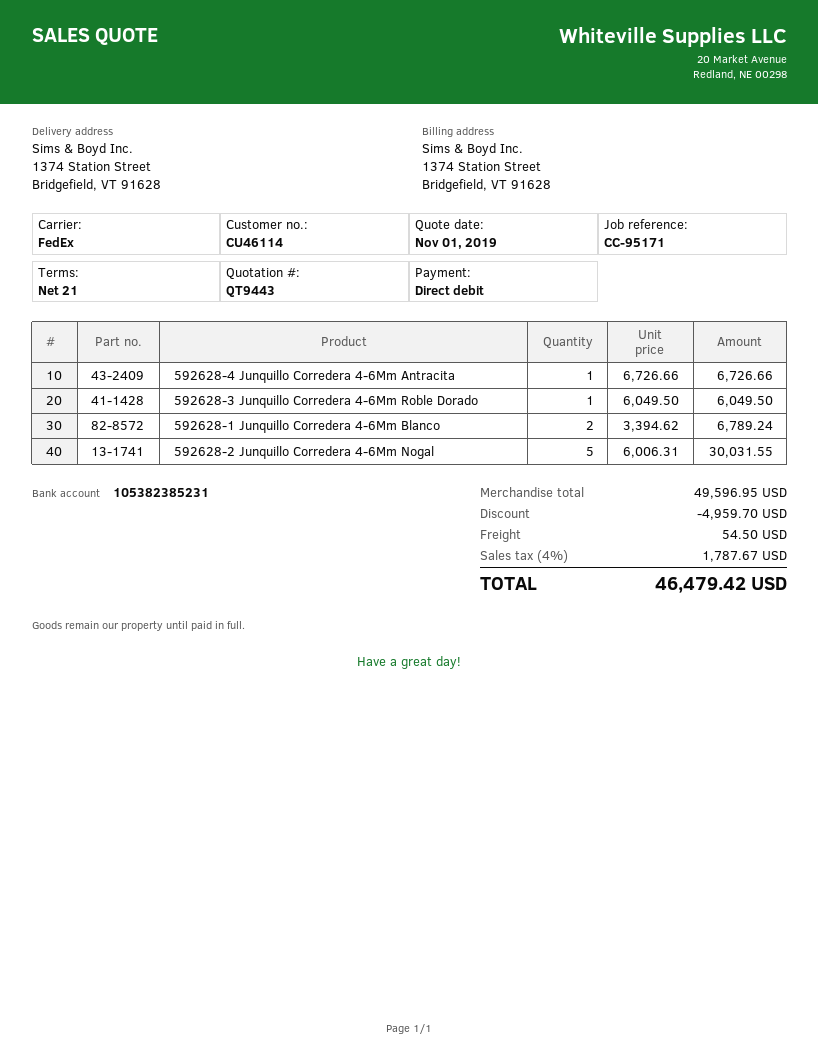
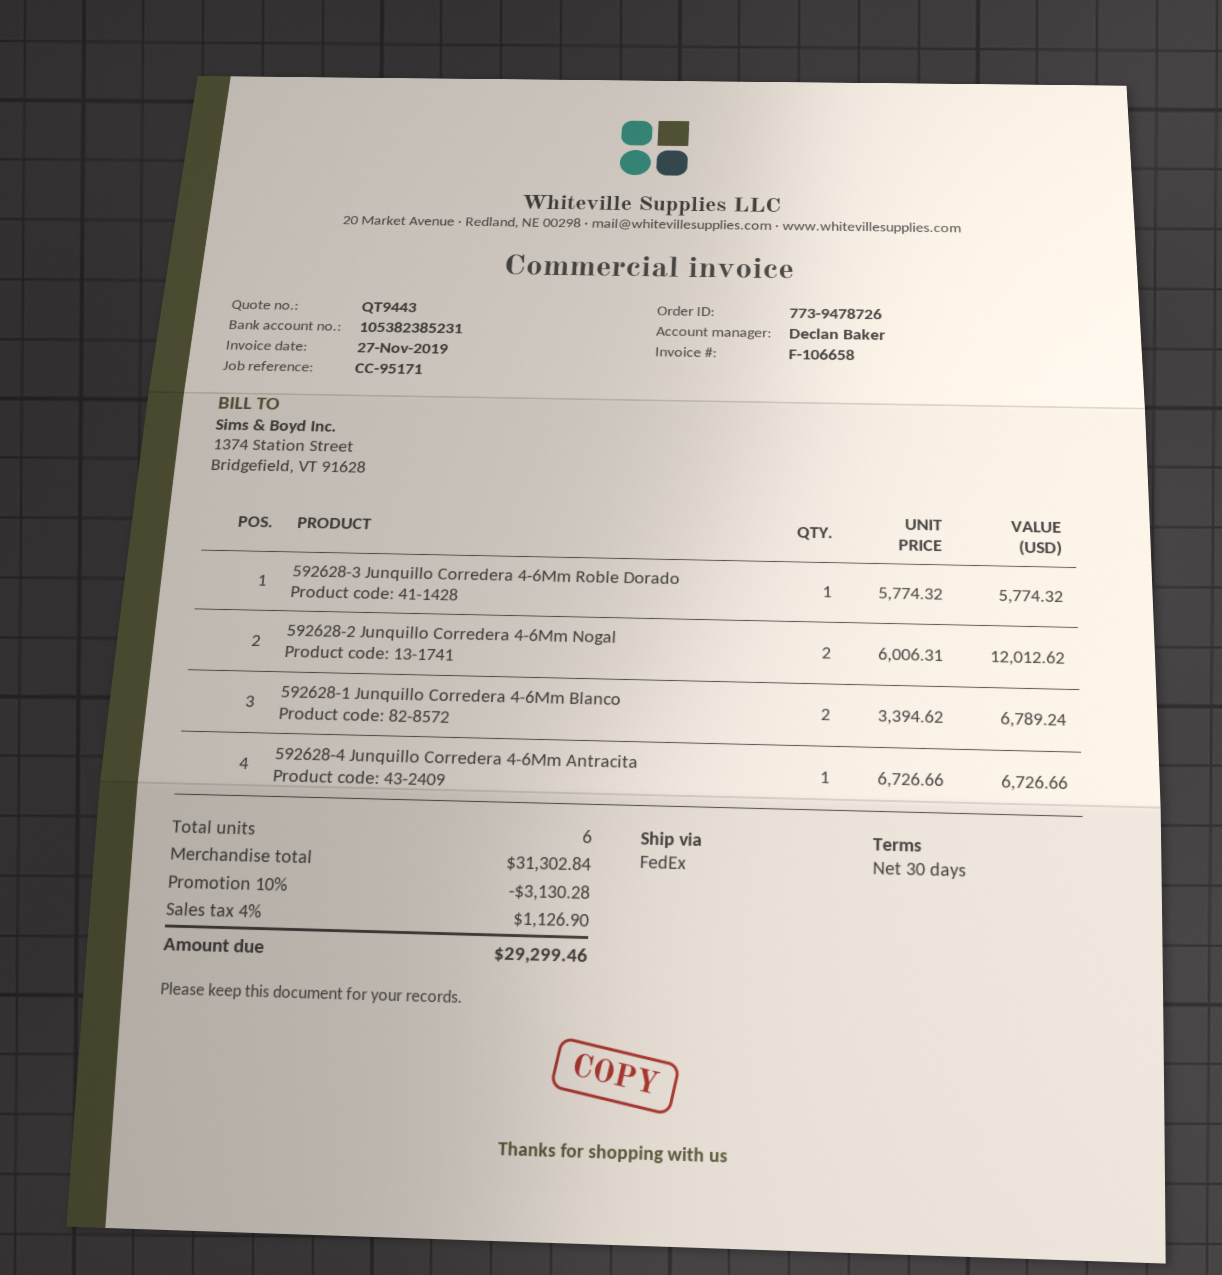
payment terms: 21 days -> 30 days
592628-3 Junquillo Corredera 4-6Mm Roble Dorado: 1 x 6049.50 = 6049.50 -> 1 x 5774.32 = 5774.32
592628-2 Junquillo Corredera 4-6Mm Nogal: 5 x 6006.31 = 30031.55 -> 2 x 6006.31 = 12012.62
subtotal: 49596.95 -> 31302.84
discount: 4959.70 -> 3130.28
shipping: 54.50 -> none
tax: 4% = 1787.67 -> 4% = 1126.90
total: 46479.42 -> 29299.46

